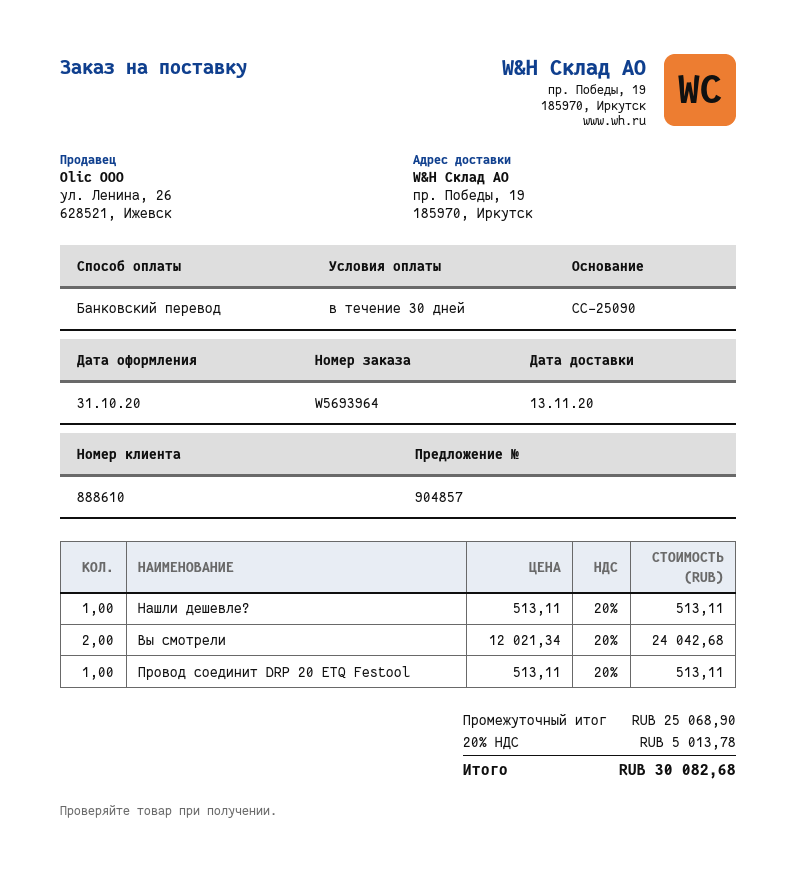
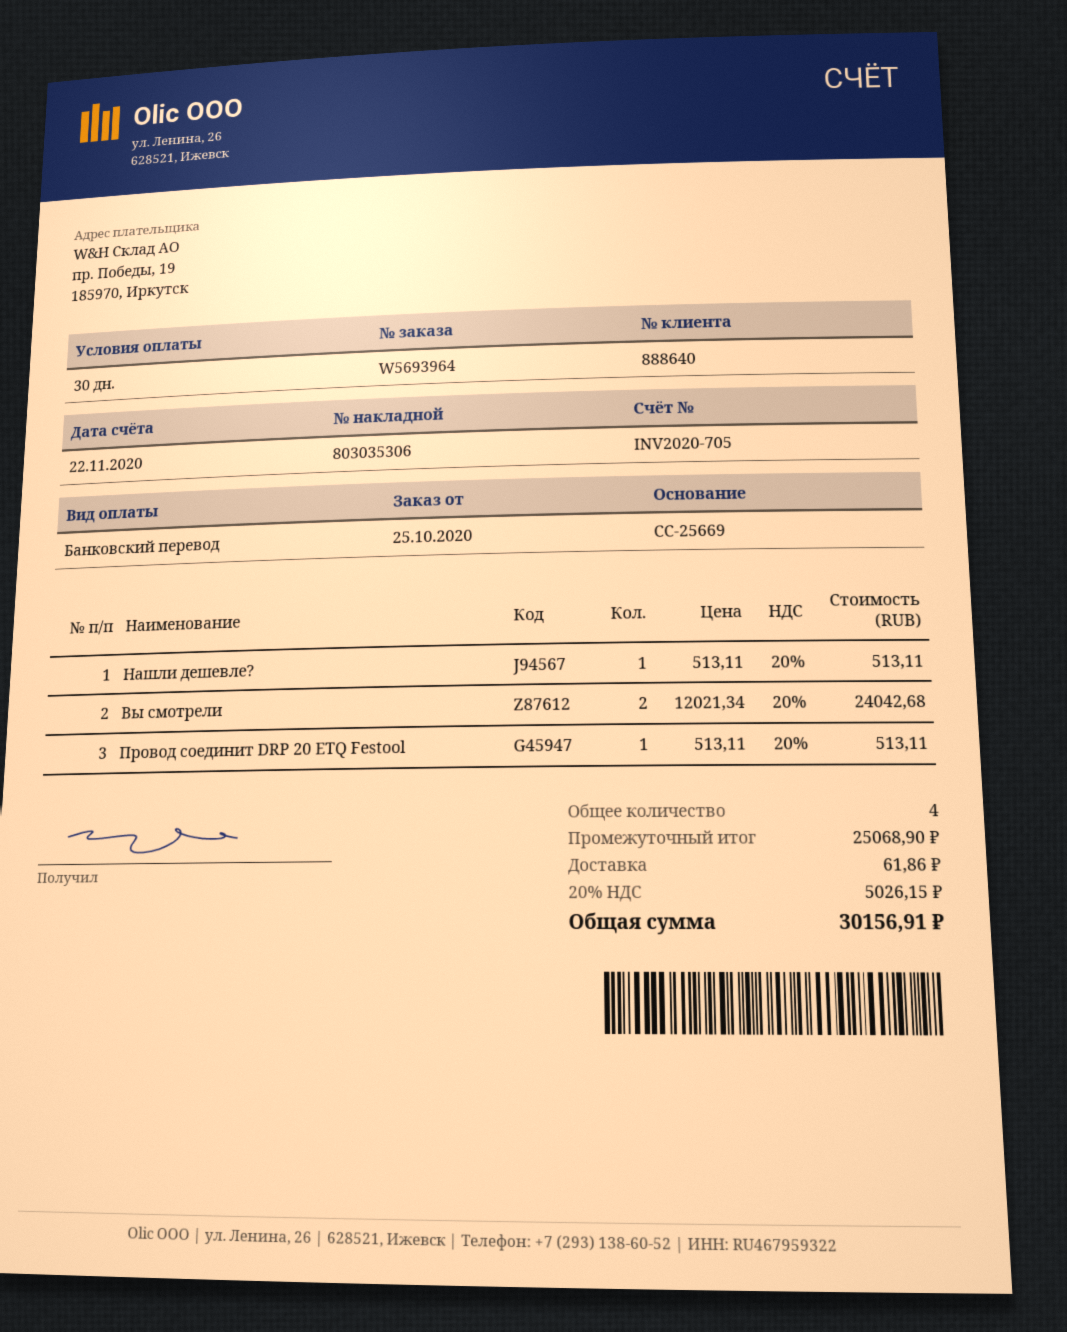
order date: 2020-10-31 -> 2020-10-25
customer number: 888610 -> 888640
reference: CC-25090 -> CC-25669
shipping: none -> 61.86
tax: 20% = 5013.78 -> 20% = 5026.15
total: 30082.68 -> 30156.91

